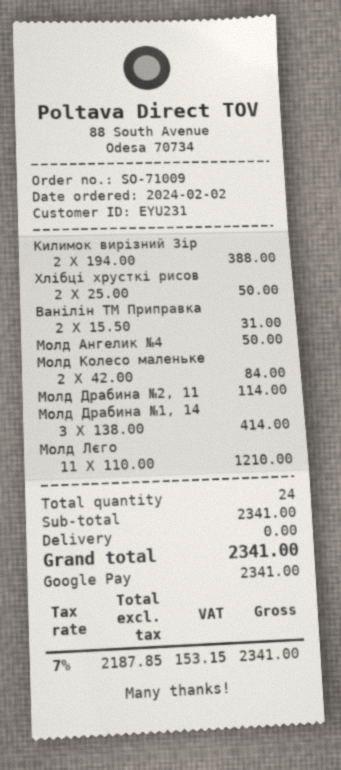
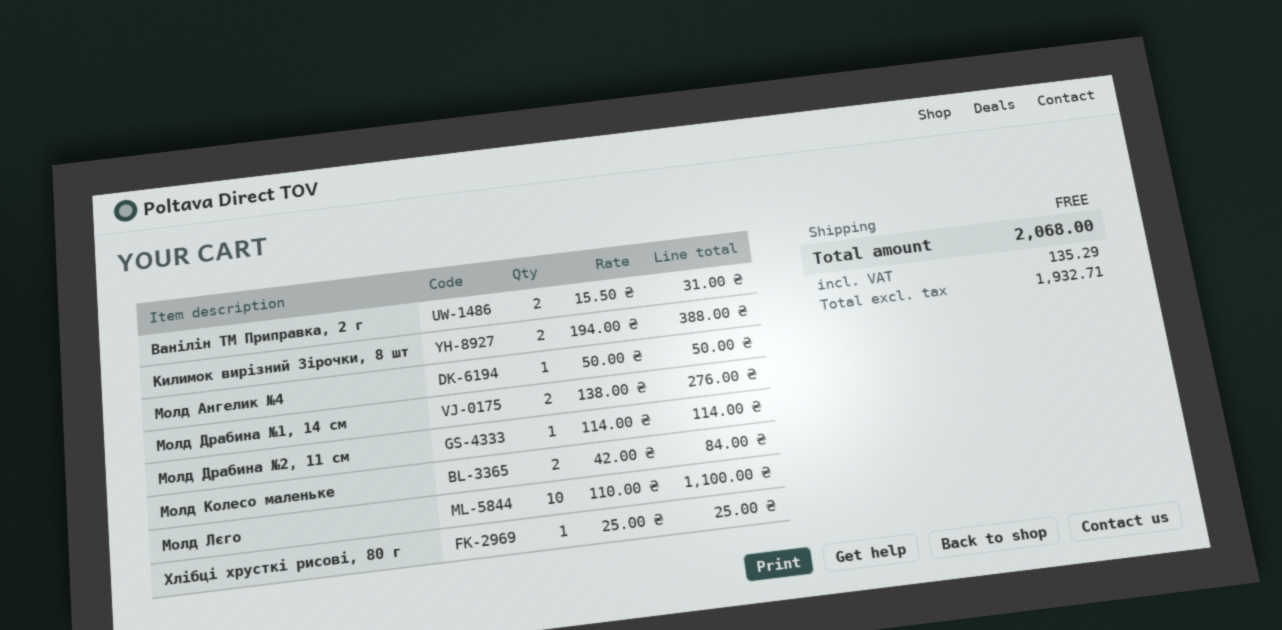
Хлібці хрусткі рисов: 2 x 25.00 = 50.00 -> 1 x 25.00 = 25.00
Молд Драбина №1, 14: 3 x 138.00 = 414.00 -> 2 x 138.00 = 276.00
Молд Лєго: 11 x 110.00 = 1210.00 -> 10 x 110.00 = 1100.00
net: 2187.85 -> 1932.71
tax: 153.15 -> 135.29
total: 2341.00 -> 2068.00

